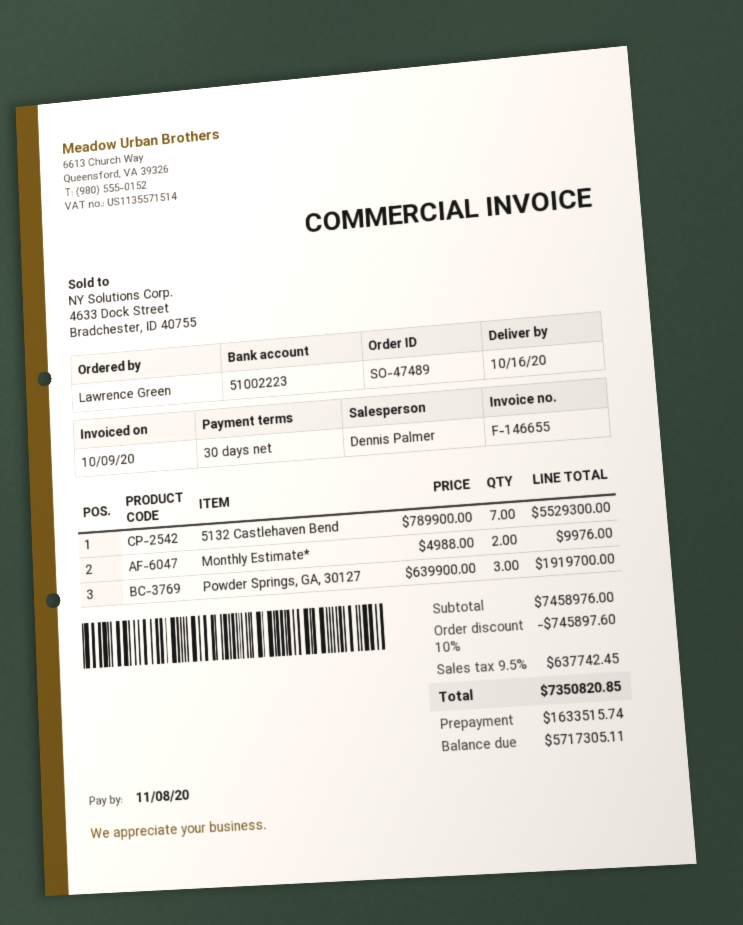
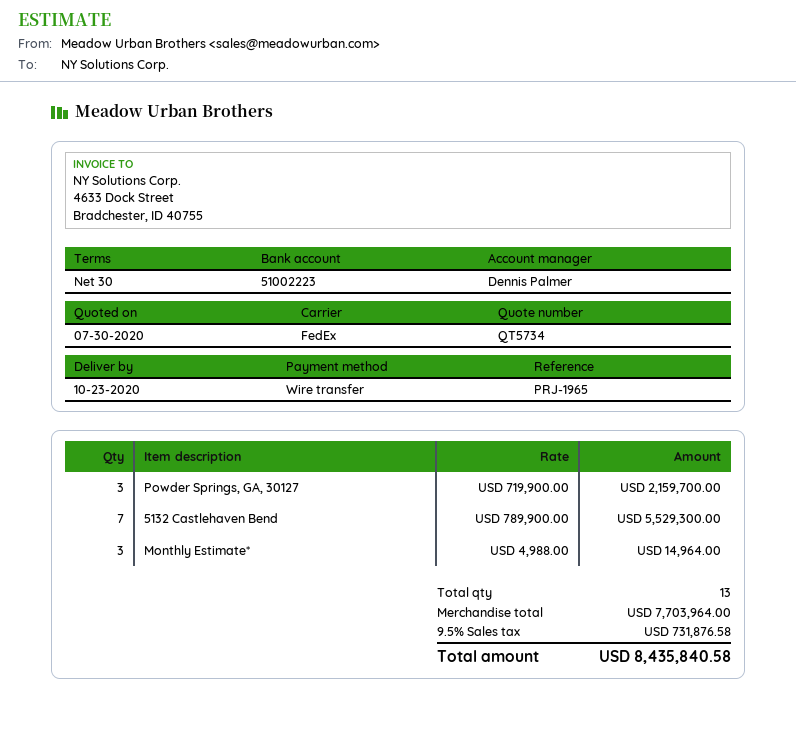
delivery date: 2020-10-16 -> 2020-10-23
Monthly Estimate*: 2 x 4988.00 = 9976.00 -> 3 x 4988.00 = 14964.00
Powder Springs, GA, 30127: 3 x 639900.00 = 1919700.00 -> 3 x 719900.00 = 2159700.00
subtotal: 7458976.00 -> 7703964.00
discount: 10% = 745897.60 -> none
tax: 9.5% = 637742.45 -> 9.5% = 731876.58
total: 7350820.85 -> 8435840.58

